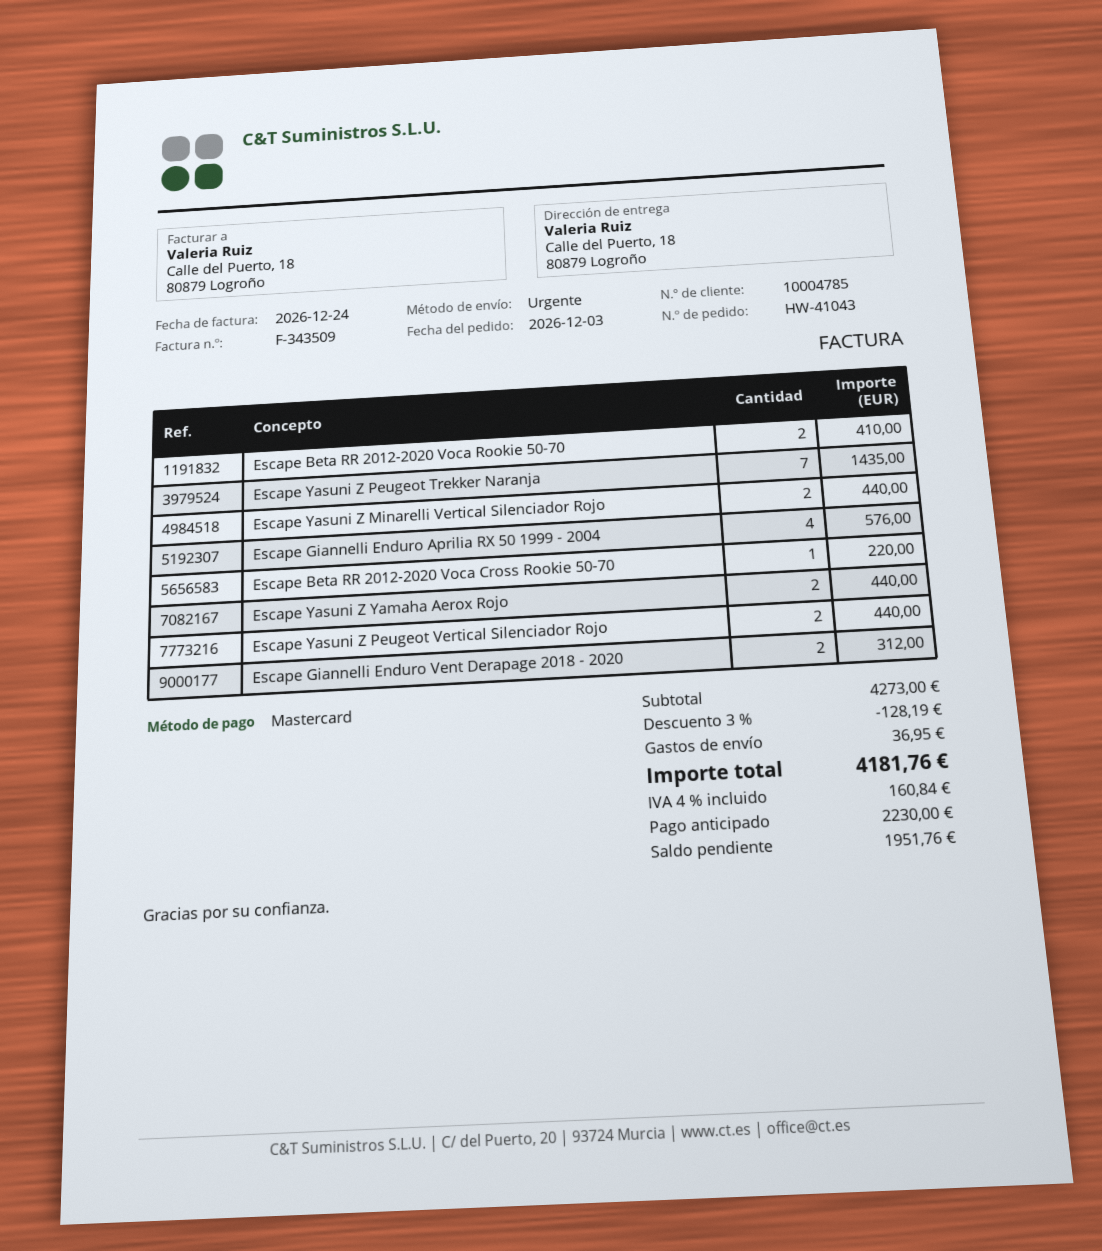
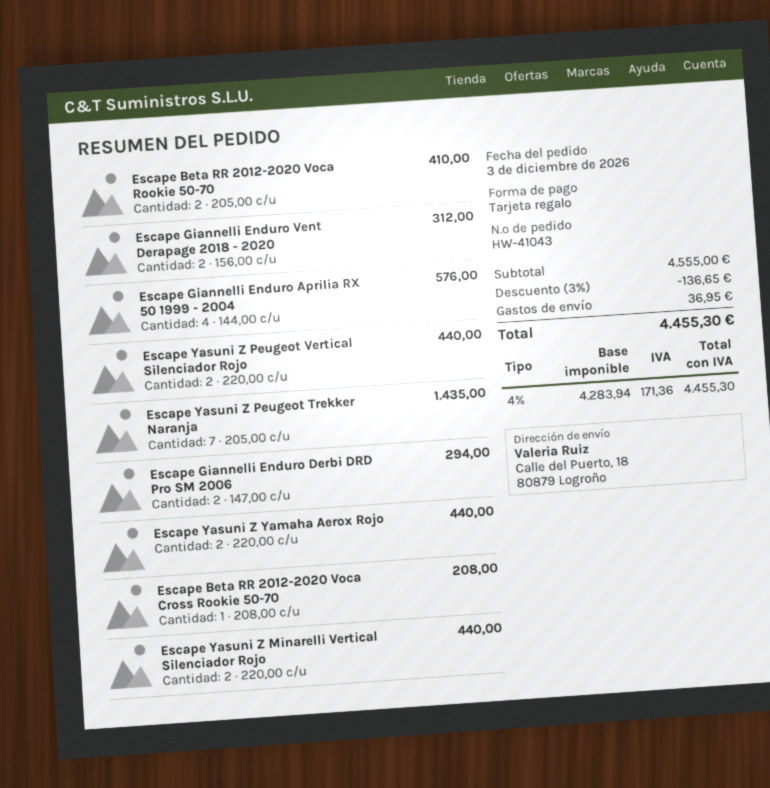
payment method: Mastercard -> gift card
Escape Beta RR 2012-2020 Voca Cross Rookie 50-70: 1 for 220.00 -> 1 for 208.00
Escape Giannelli Enduro Derbi DRD Pro SM 2006: none -> 2 for 294.00
subtotal: 4273.00 -> 4555.00
discount: 3% = 128.19 -> 3% = 136.65
tax: 4% = 160.84 -> 4% = 171.36
total: 4181.76 -> 4455.30

